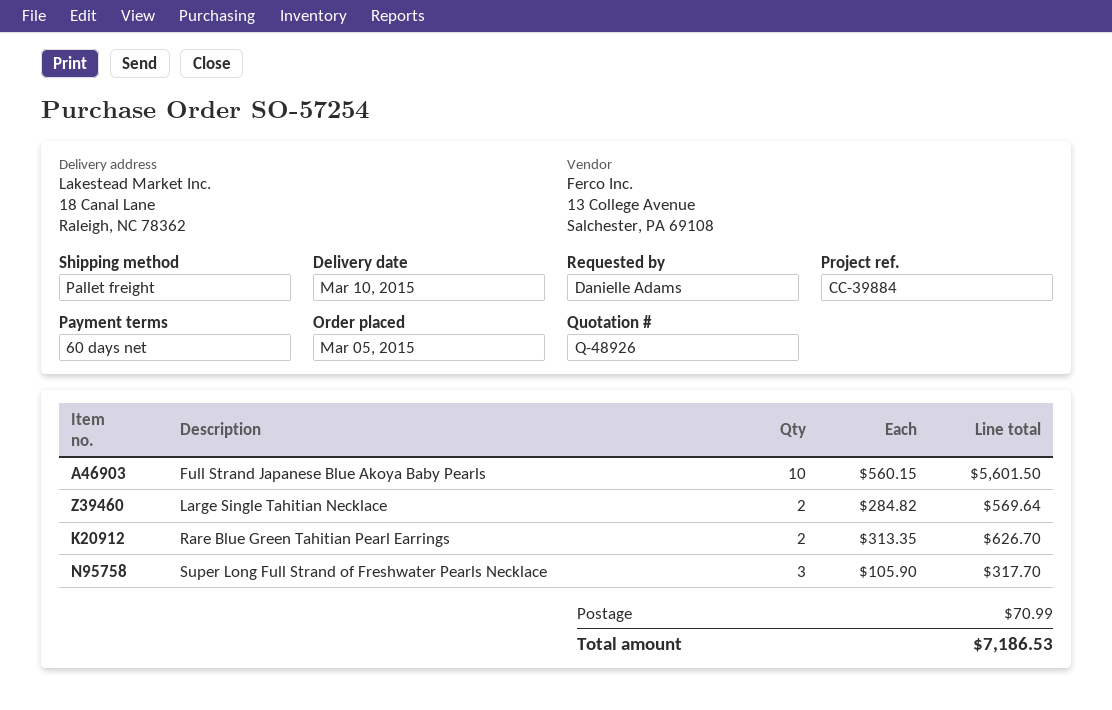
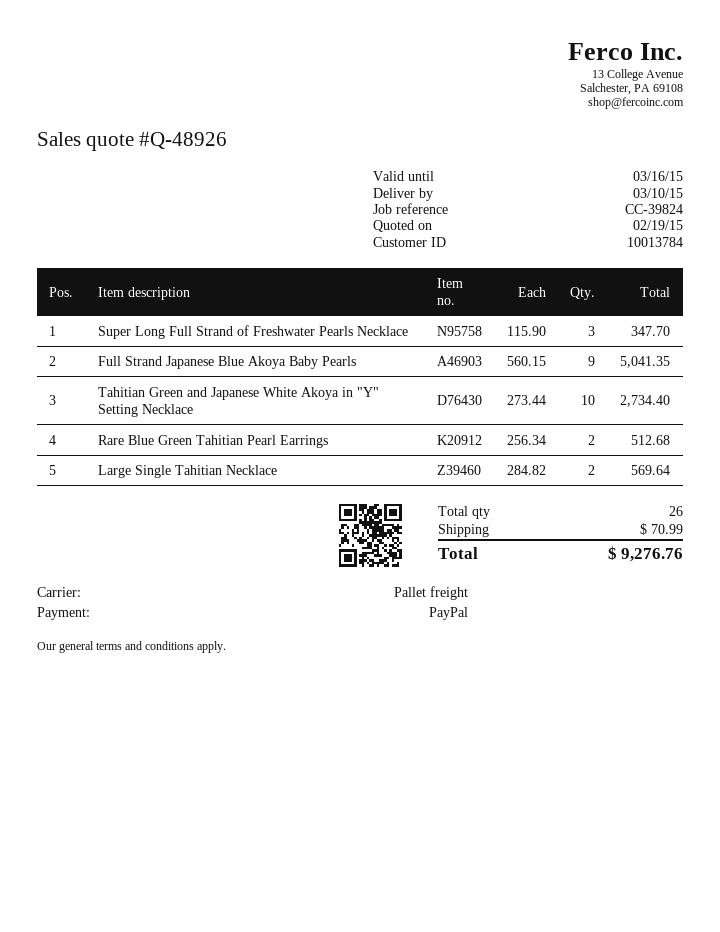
reference: CC-39884 -> CC-39824
Full Strand Japanese Blue Akoya Baby Pearls: 10 x 560.15 = 5601.50 -> 9 x 560.15 = 5041.35
Rare Blue Green Tahitian Pearl Earrings: 2 x 313.35 = 626.70 -> 2 x 256.34 = 512.68
Super Long Full Strand of Freshwater Pearls Necklace: 3 x 105.90 = 317.70 -> 3 x 115.90 = 347.70
Tahitian Green and Japanese White Akoya in "Y" Setting Necklace: none -> 10 x 273.44 = 2734.40
total: 7186.53 -> 9276.76

